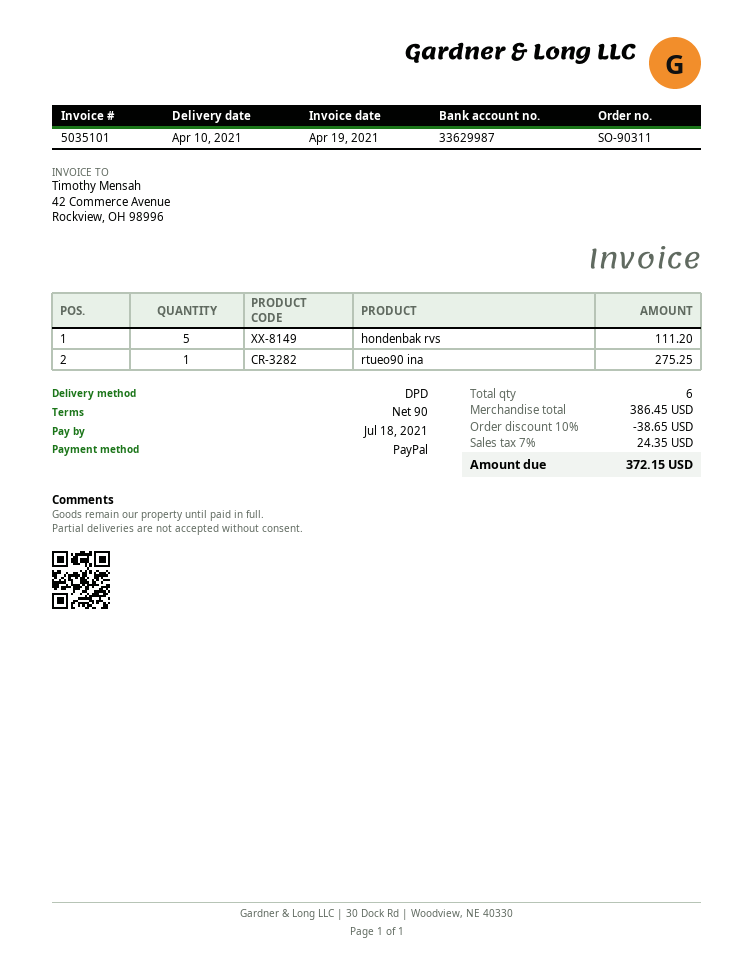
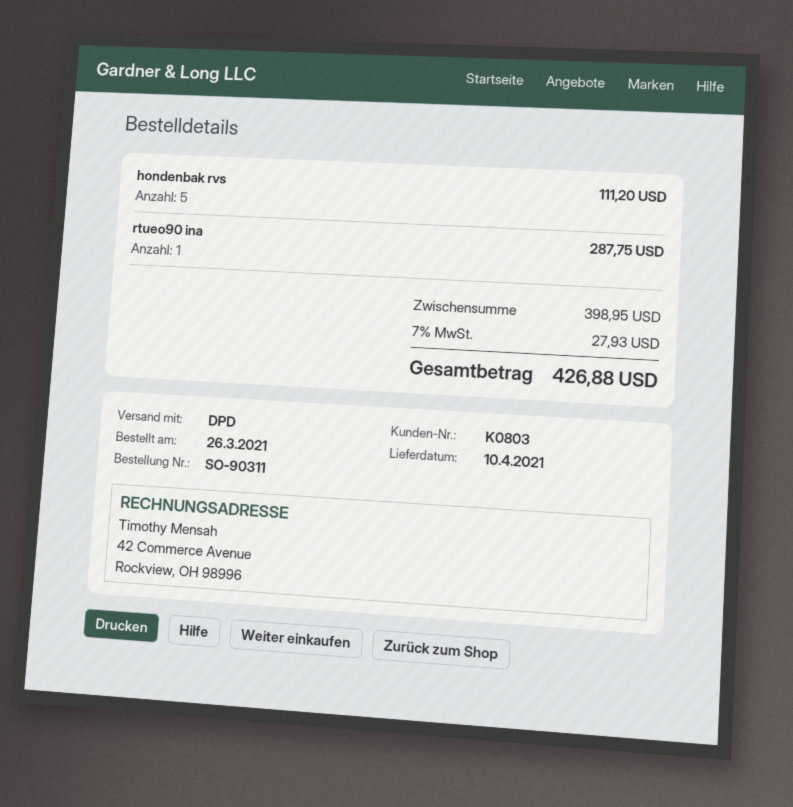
rtueo90 ina: 1 for 275.25 -> 1 for 287.75
subtotal: 386.45 -> 398.95
discount: 10% = 38.65 -> none
tax: 7% = 24.35 -> 7% = 27.93
total: 372.15 -> 426.88

